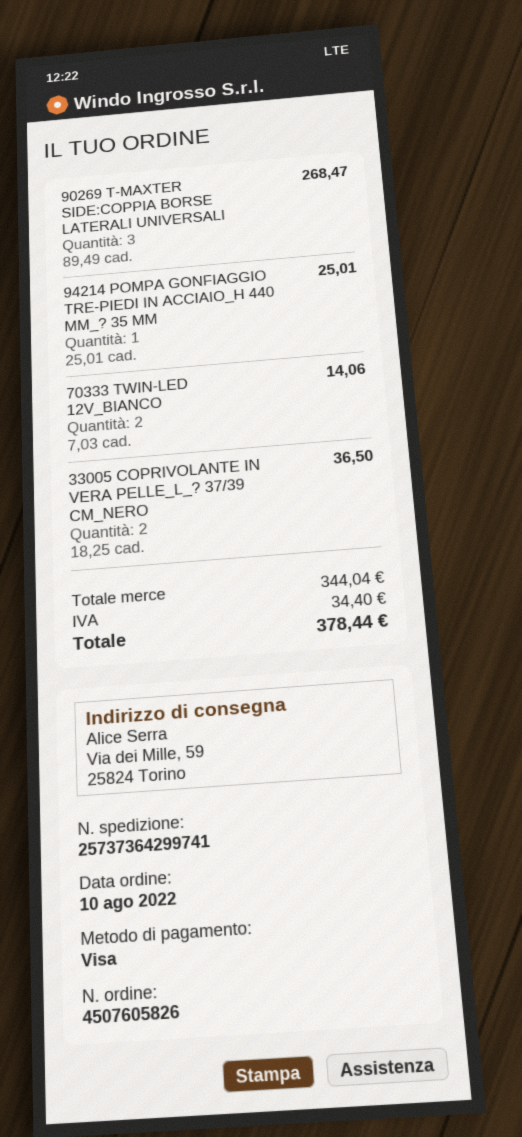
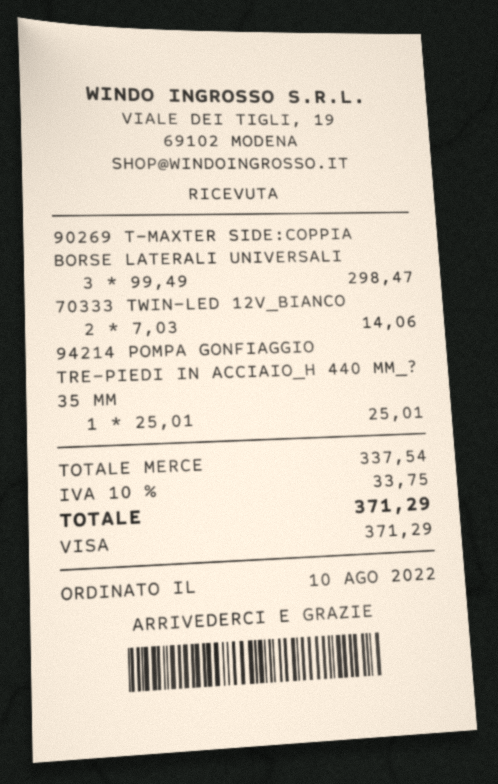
90269 T-MAXTER SIDE:COPPIA BORSE LATERALI UNIVERSALI: 3 x 89.49 = 268.47 -> 3 x 99.49 = 298.47
33005 COPRIVOLANTE IN VERA PELLE_L_? 37/39 CM_NERO: 2 x 18.25 = 36.50 -> none
subtotal: 344.04 -> 337.54
tax: 34.40 -> 33.75
total: 378.44 -> 371.29

